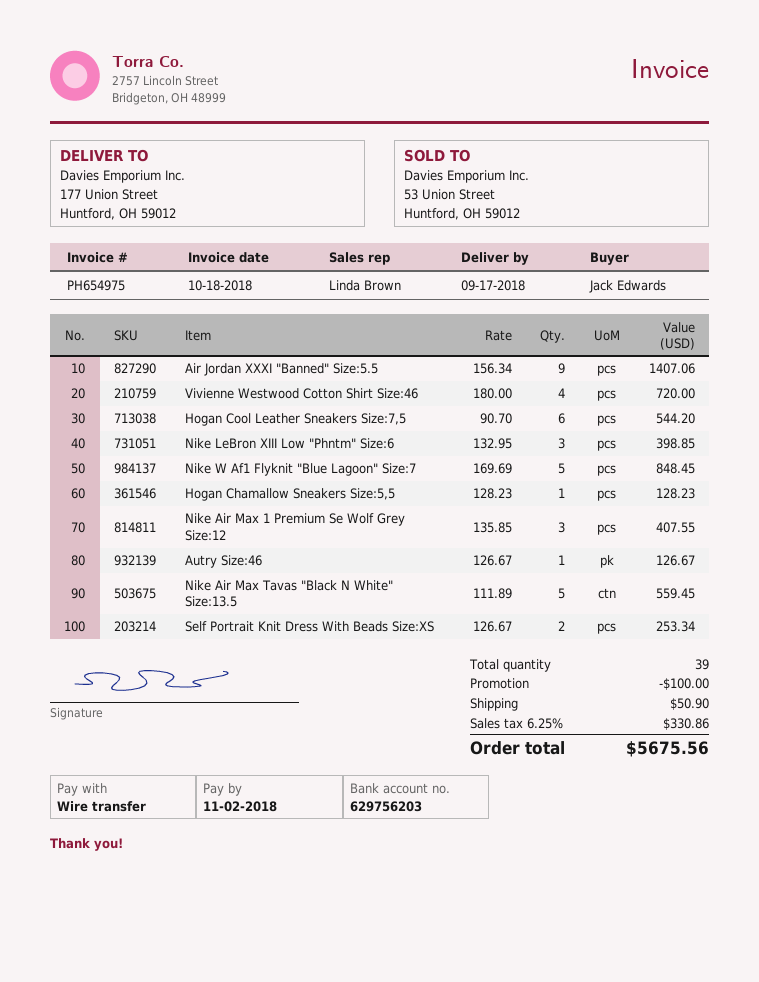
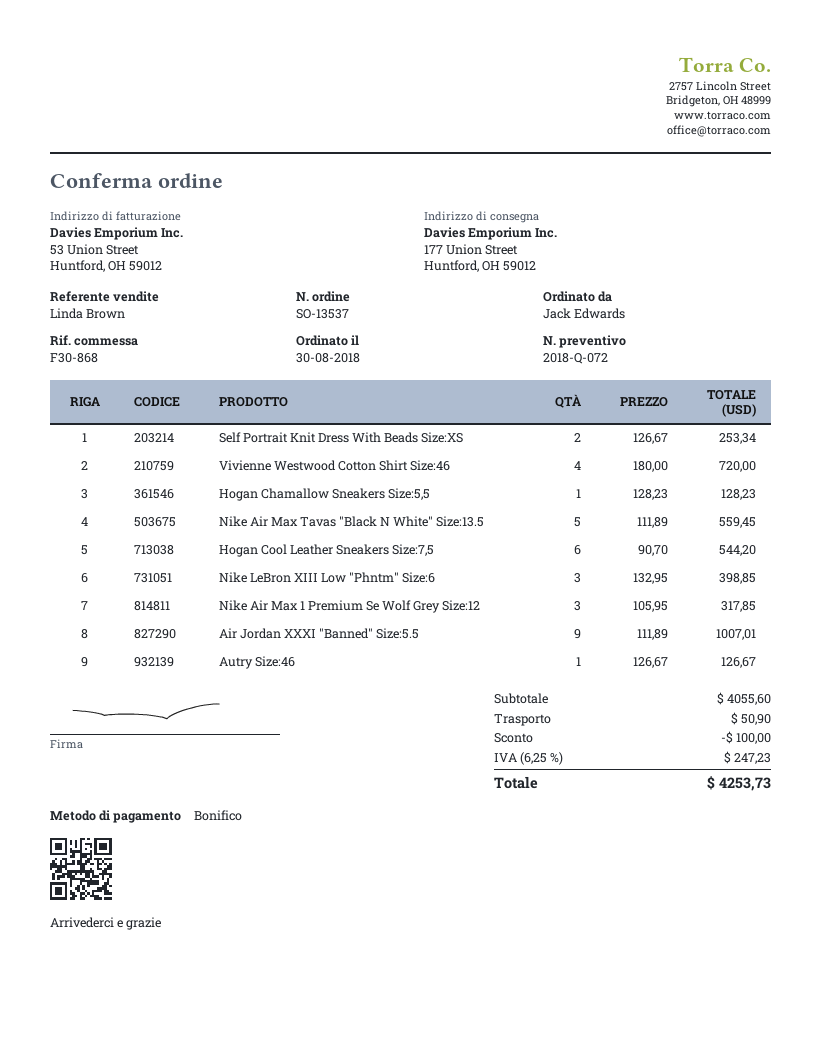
Air Jordan XXXI "Banned" Size:5.5: 9 x 156.34 = 1407.06 -> 9 x 111.89 = 1007.01
Nike W Af1 Flyknit "Blue Lagoon" Size:7: 5 x 169.69 = 848.45 -> none
Nike Air Max 1 Premium Se Wolf Grey Size:12: 3 x 135.85 = 407.55 -> 3 x 105.95 = 317.85
tax: 6.25% = 330.86 -> 6.25% = 247.23
total: 5675.56 -> 4253.73

